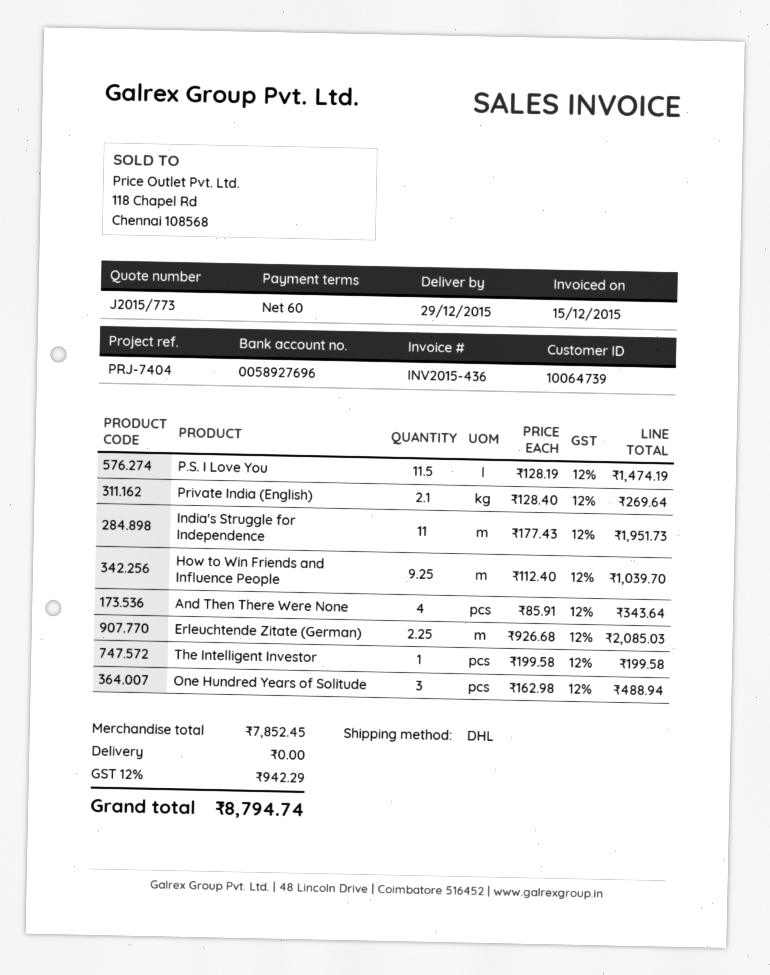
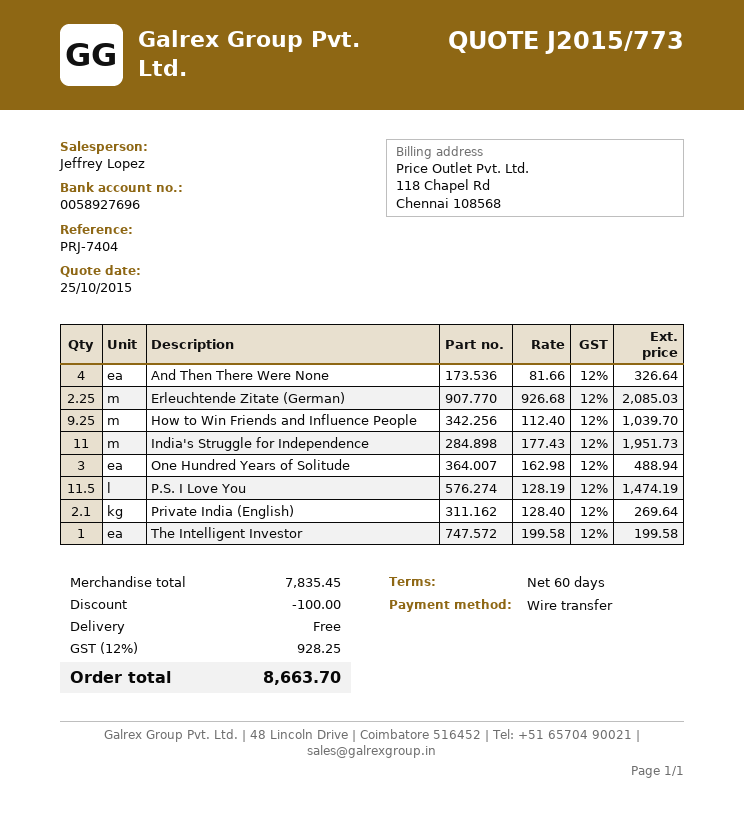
And Then There Were None: 4 x 85.91 = 343.64 -> 4 x 81.66 = 326.64
subtotal: 7852.45 -> 7835.45
discount: none -> 100.00
tax: 12% = 942.29 -> 12% = 928.25
total: 8794.74 -> 8663.70

